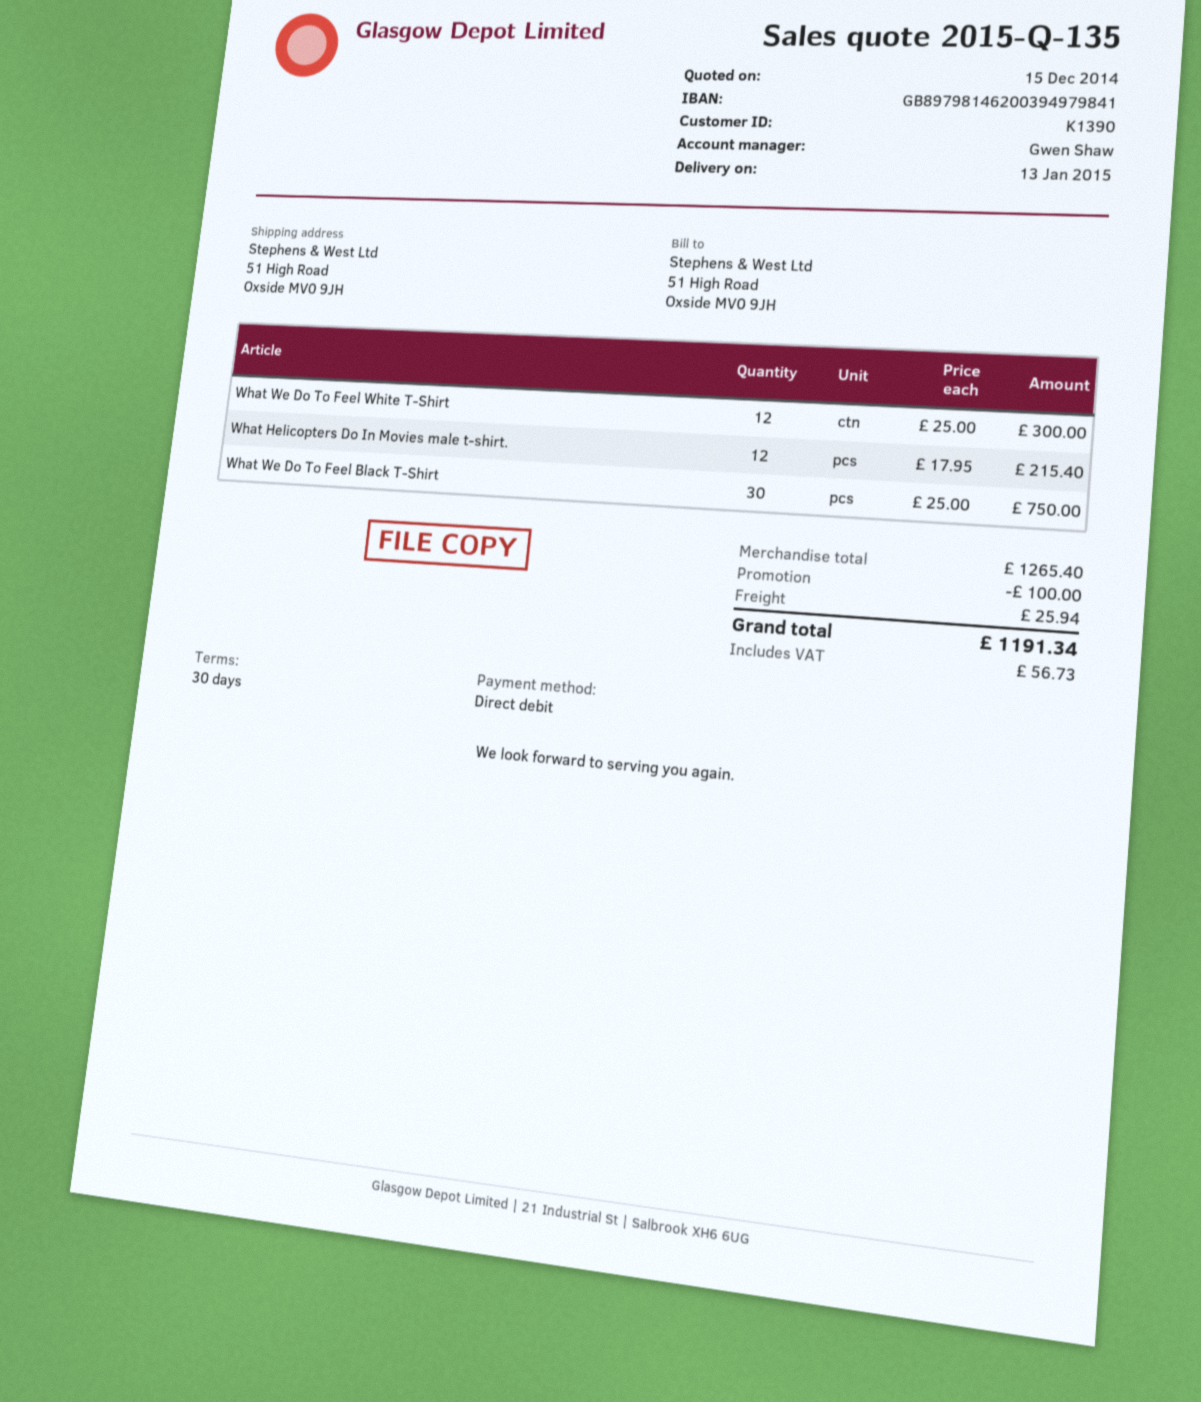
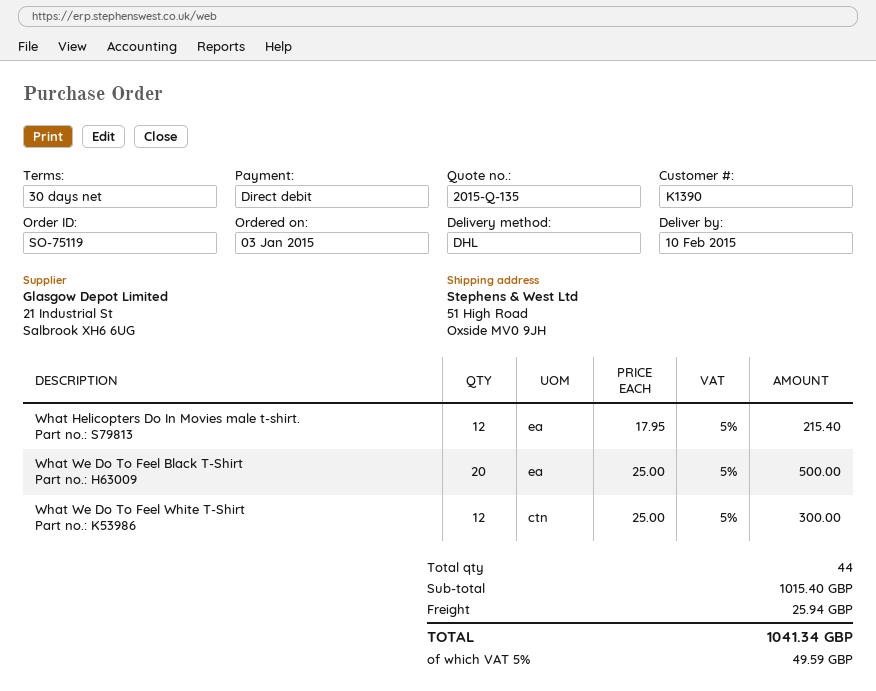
delivery date: 2015-01-13 -> 2015-02-10
What We Do To Feel Black T-Shirt: 30 x 25.00 = 750.00 -> 20 x 25.00 = 500.00
subtotal: 1265.40 -> 1015.40
discount: 100.00 -> none
tax: 56.73 -> 49.59
total: 1191.34 -> 1041.34

